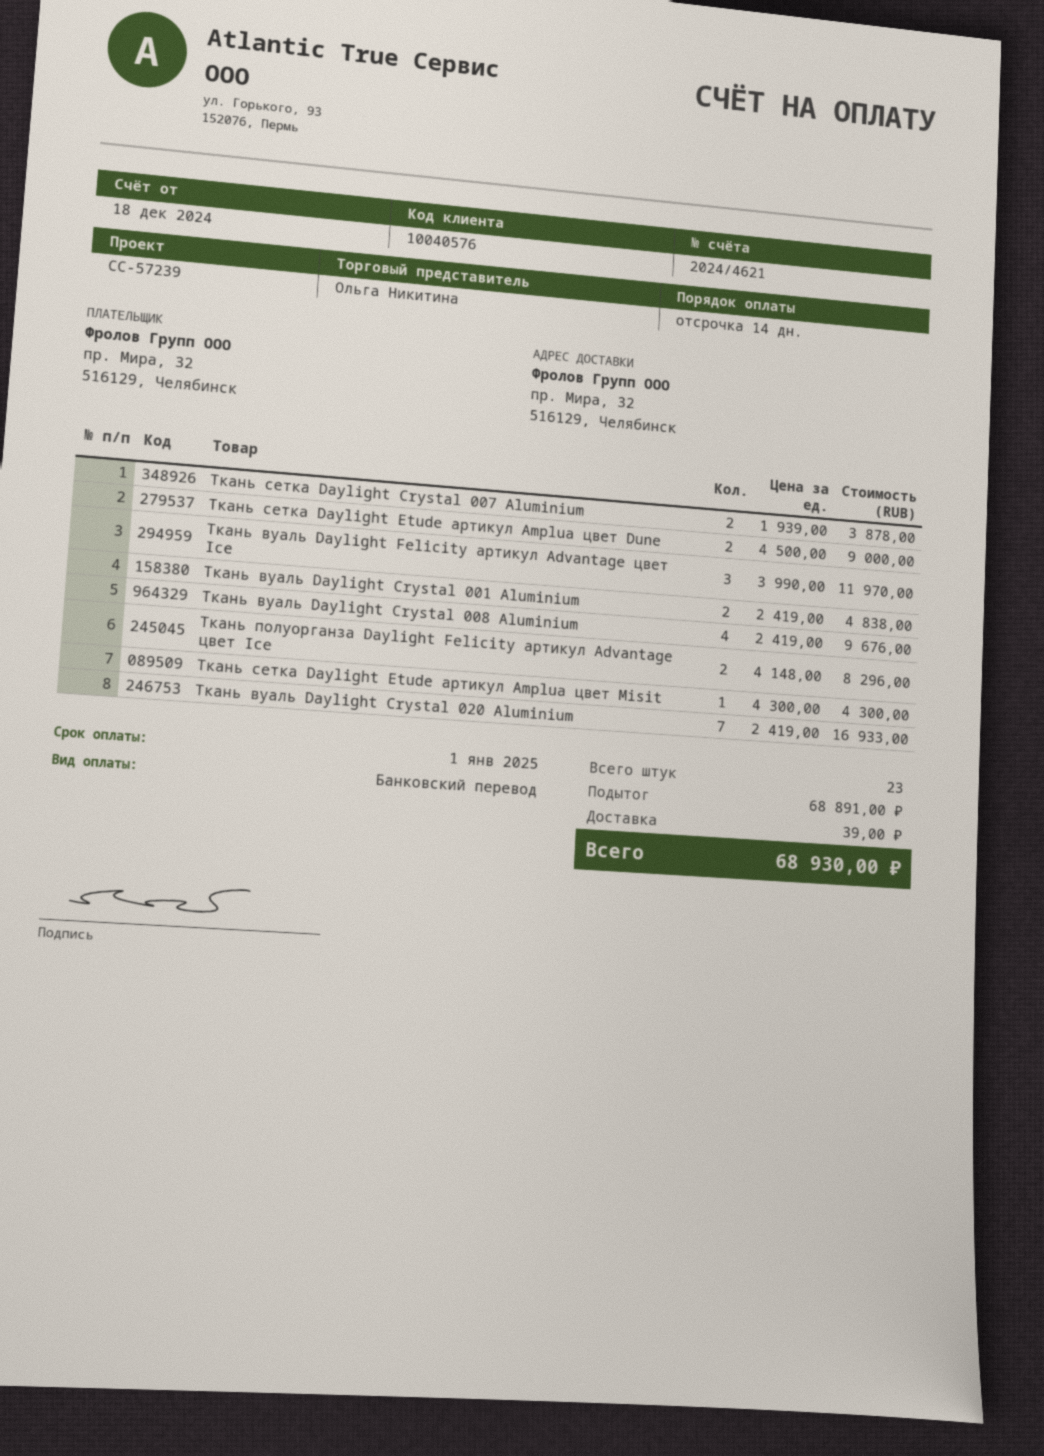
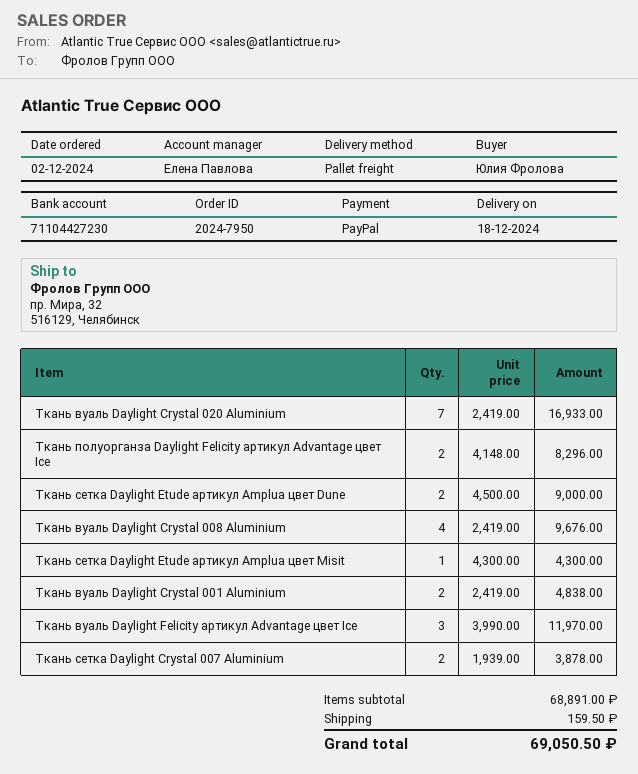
sales rep: Ольга Никитина -> Елена Павлова
payment method: bank transfer -> PayPal
shipping: 39.00 -> 159.50
total: 68930.00 -> 69050.50

